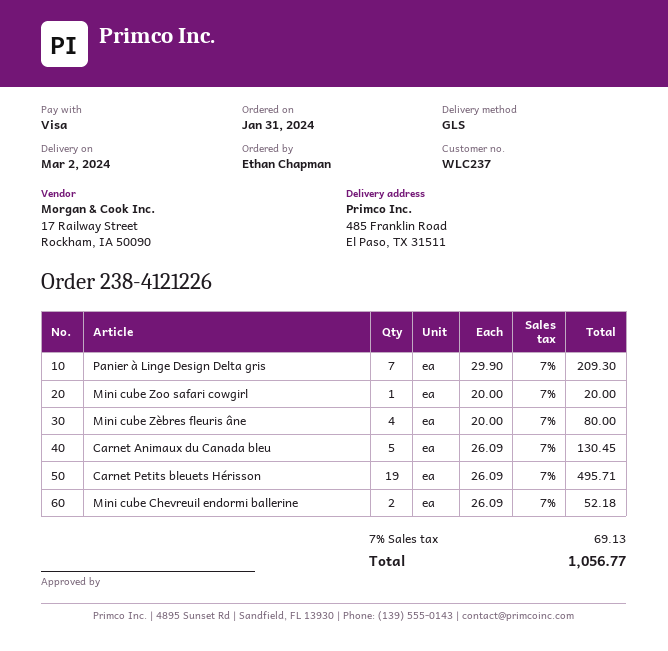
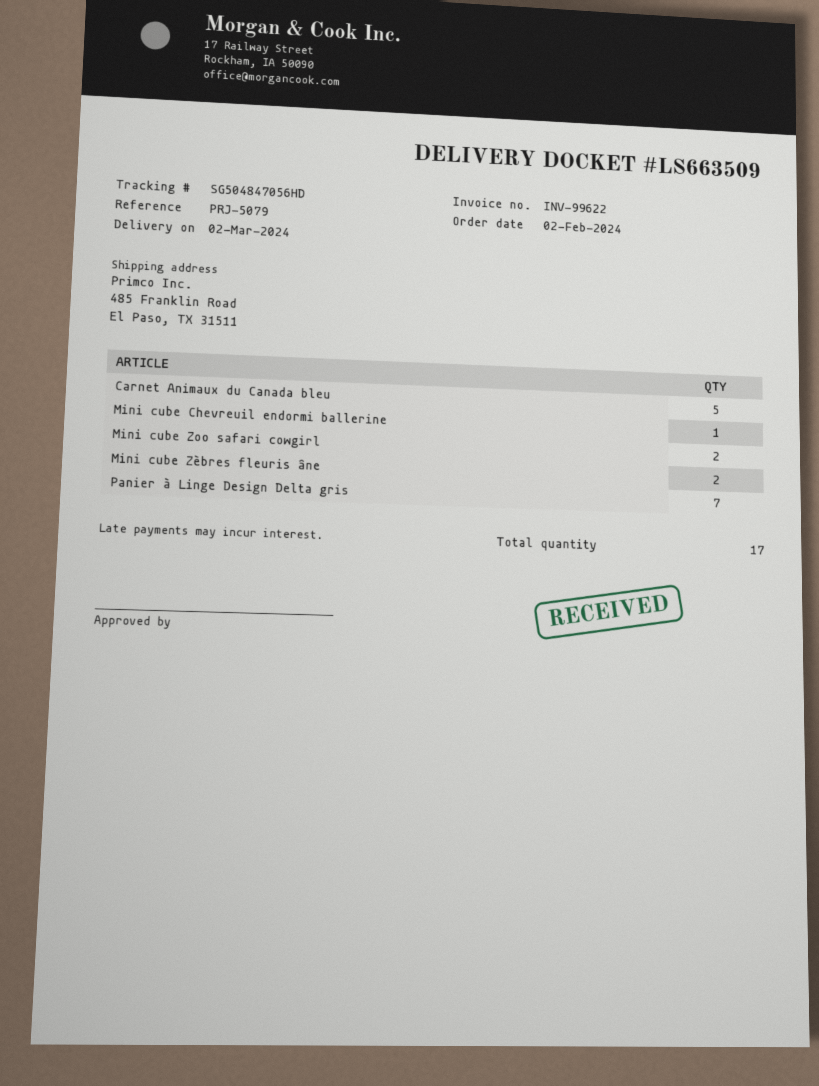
order date: 2024-01-31 -> 2024-02-02
Mini cube Zoo safari cowgirl: 1 -> 2
Mini cube Zèbres fleuris âne: 4 -> 2
Carnet Petits bleuets Hérisson: 19 -> none
Mini cube Chevreuil endormi ballerine: 2 -> 1

